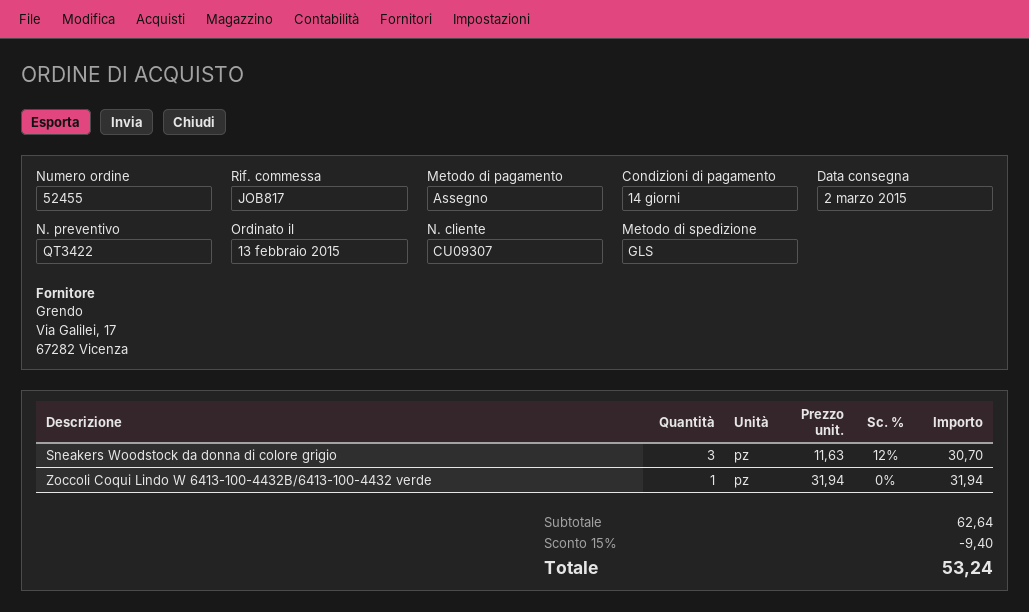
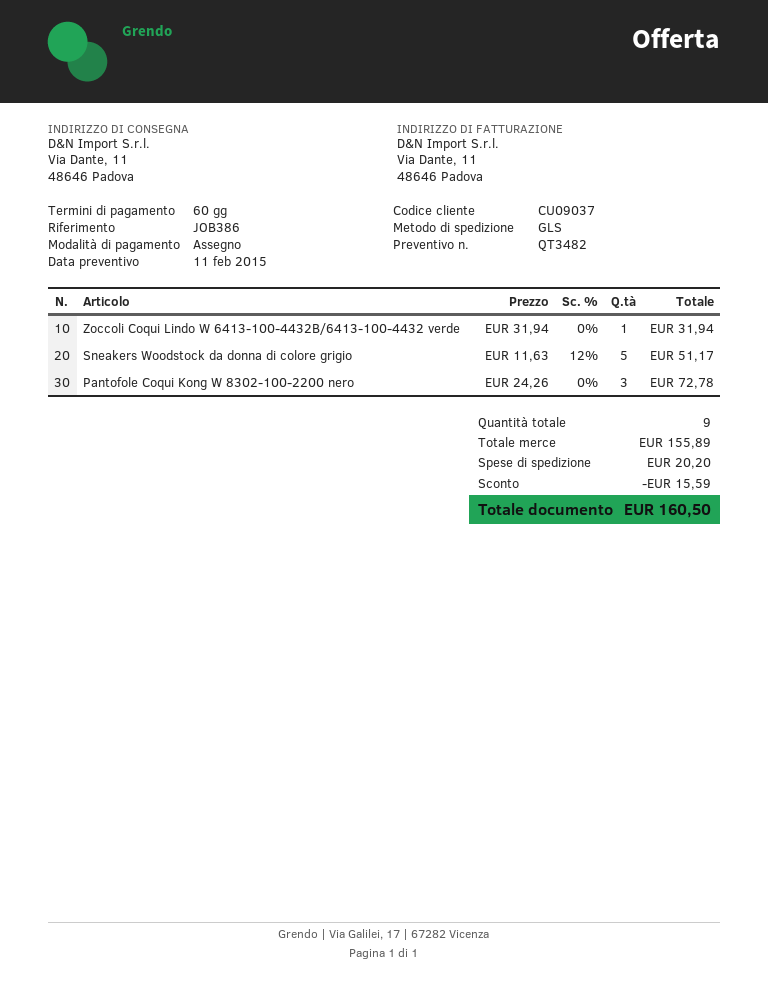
quote number: QT3422 -> QT3482
payment terms: 14 days -> 60 days
customer number: CU09307 -> CU09037
reference: JOB817 -> JOB386
Sneakers Woodstock da donna di colore grigio: 3 x 11.63 - 12% = 30.70 -> 5 x 11.63 - 12% = 51.17
Pantofole Coqui Kong W 8302-100-2200 nero: none -> 3 x 24.26 = 72.78
subtotal: 62.64 -> 155.89
discount: 9.40 -> 15.59
shipping: none -> 20.20
total: 53.24 -> 160.50

